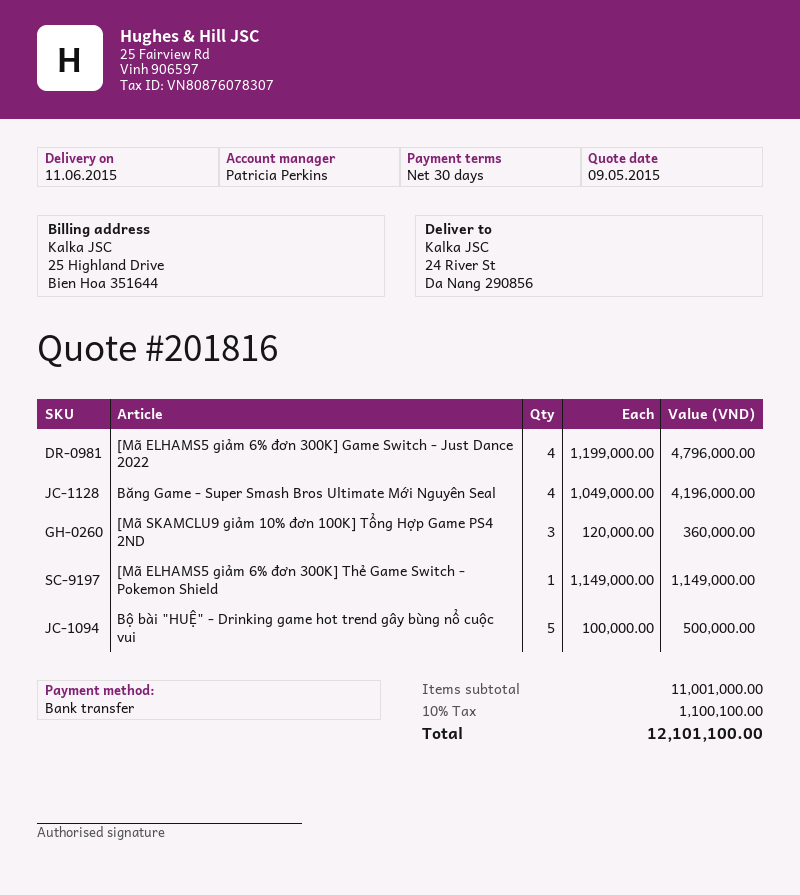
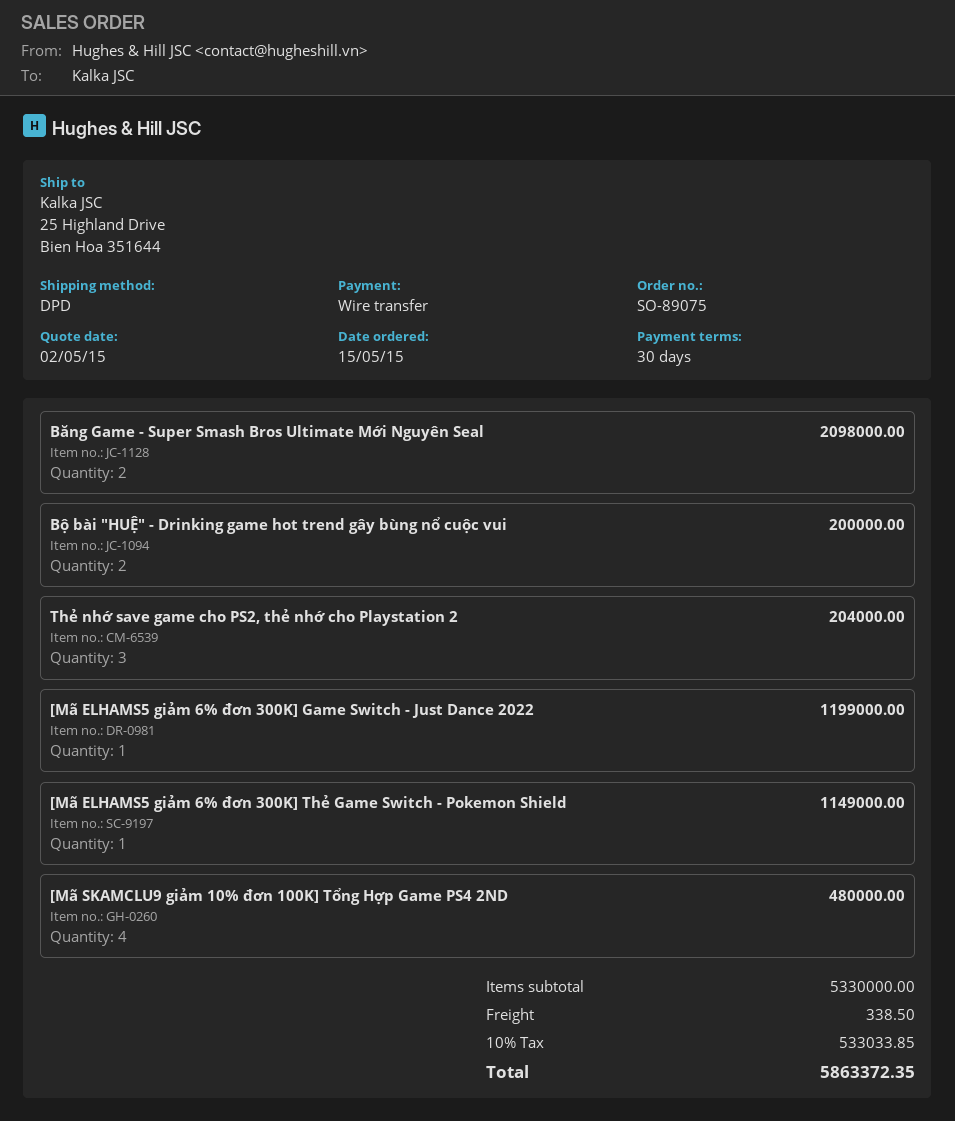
quote date: 2015-05-09 -> 2015-05-02
ship to: 24 River St, Da Nang 290856 -> 25 Highland Drive, Bien Hoa 351644
[Mã ELHAMS5 giảm 6% đơn 300K] Game Switch - Just Dance 2022: 4 for 4796000.00 -> 1 for 1199000.00
Băng Game - Super Smash Bros Ultimate Mới Nguyên Seal: 4 for 4196000.00 -> 2 for 2098000.00
[Mã SKAMCLU9 giảm 10% đơn 100K] Tổng Hợp Game PS4 2ND: 3 for 360000.00 -> 4 for 480000.00
Bộ bài "HUỆ" - Drinking game hot trend gây bùng nổ cuộc vui: 5 for 500000.00 -> 2 for 200000.00
Thẻ nhớ save game cho PS2, thẻ nhớ cho Playstation 2: none -> 3 for 204000.00
subtotal: 11001000.00 -> 5330000.00
shipping: none -> 338.50
tax: 10% = 1100100.00 -> 10% = 533033.85
total: 12101100.00 -> 5863372.35

